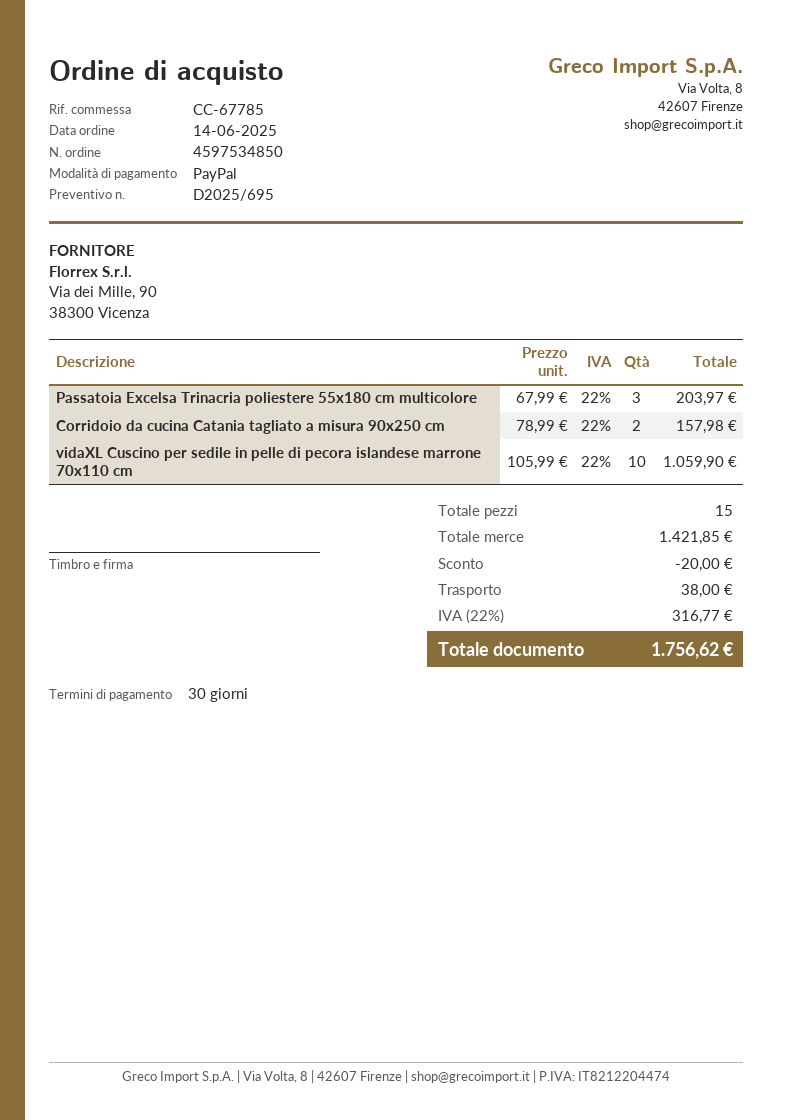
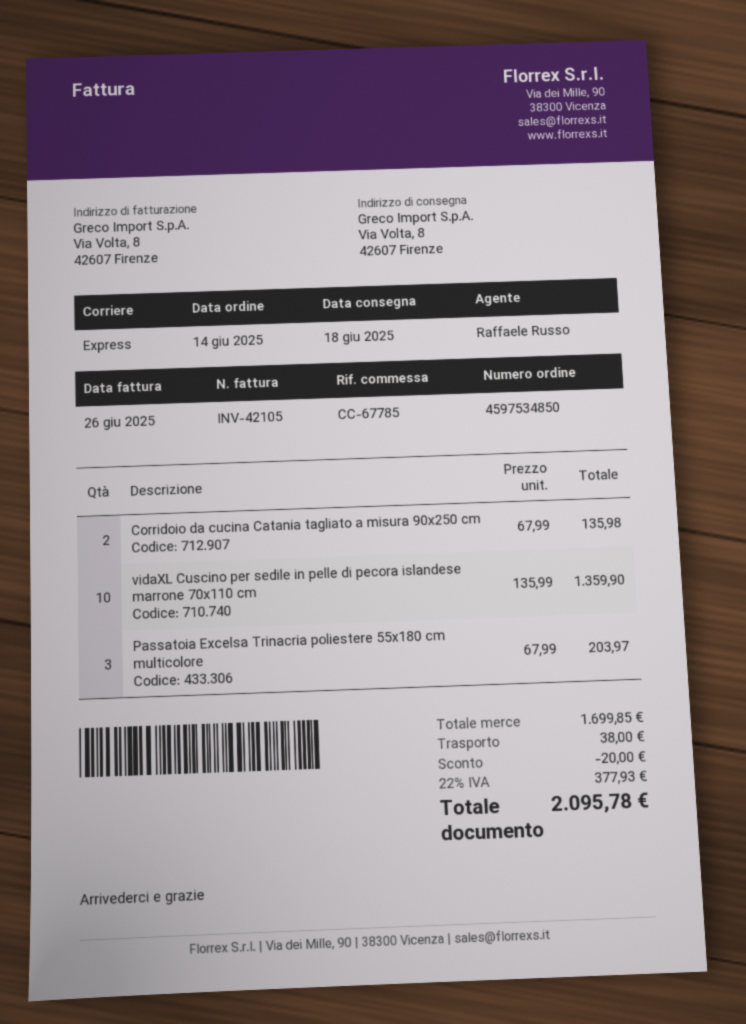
Corridoio da cucina Catania tagliato a misura 90x250 cm: 2 x 78.99 = 157.98 -> 2 x 67.99 = 135.98
vidaXL Cuscino per sedile in pelle di pecora islandese marrone 70x110 cm: 10 x 105.99 = 1059.90 -> 10 x 135.99 = 1359.90
subtotal: 1421.85 -> 1699.85
tax: 22% = 316.77 -> 22% = 377.93
total: 1756.62 -> 2095.78

